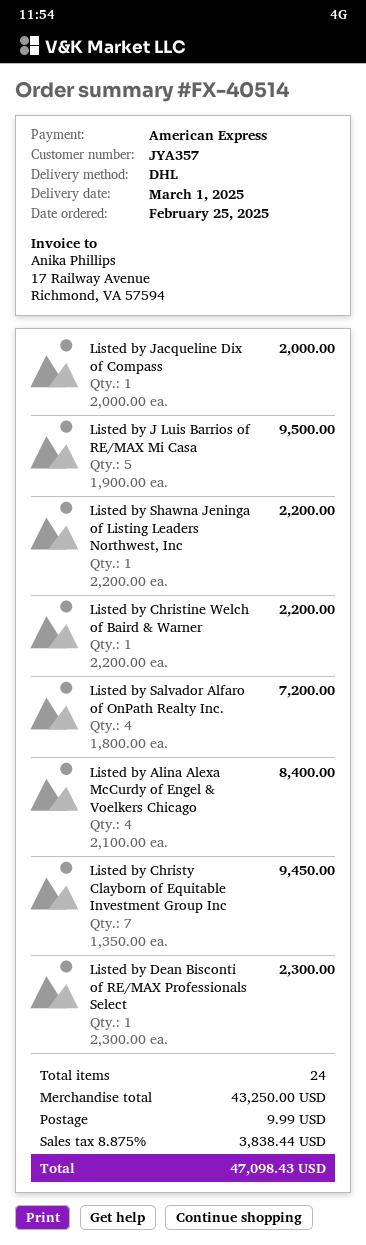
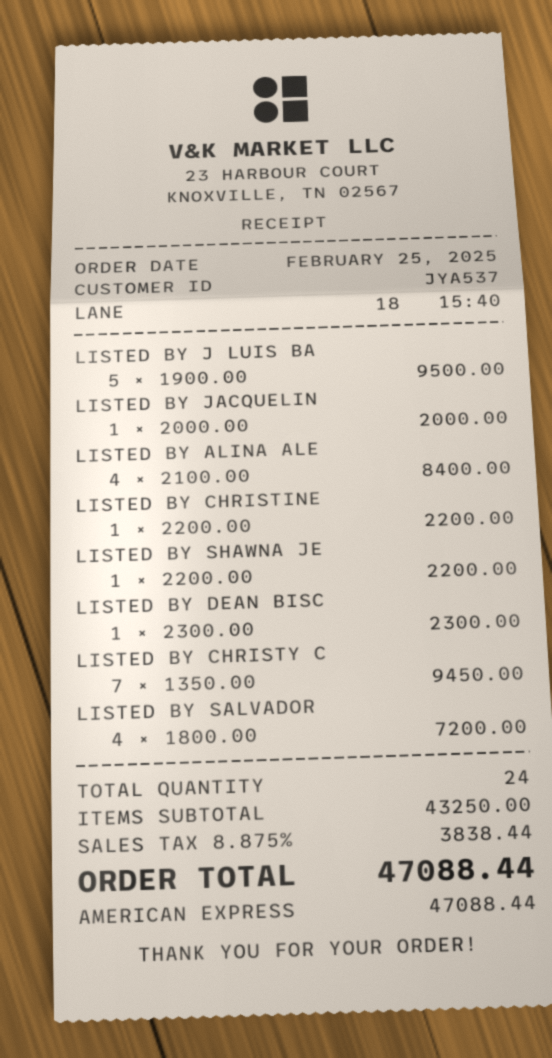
customer number: JYA357 -> JYA537
shipping: 9.99 -> none
total: 47098.43 -> 47088.44

